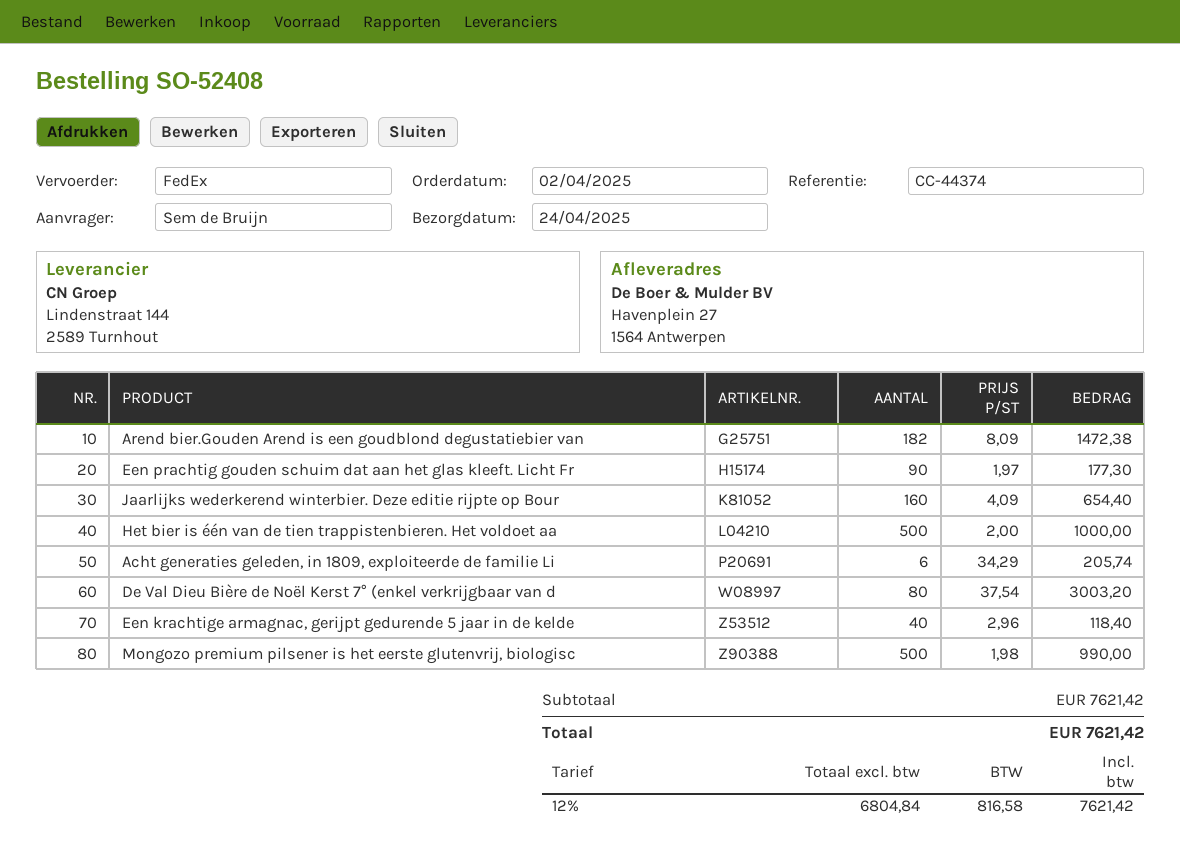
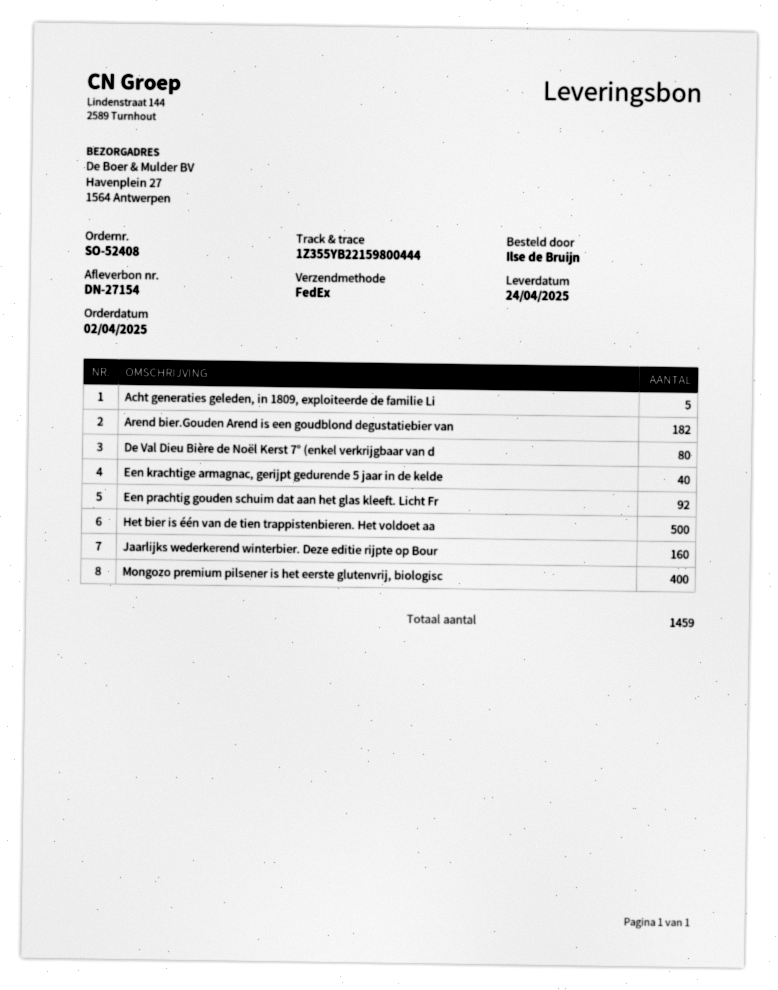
ordered by: Sem de Bruijn -> Ilse de Bruijn
Een prachtig gouden schuim dat aan het glas kleeft. Licht Fr: 90 -> 92
Acht generaties geleden, in 1809, exploiteerde de familie Li: 6 -> 5
Mongozo premium pilsener is het eerste glutenvrij, biologisc: 500 -> 400

